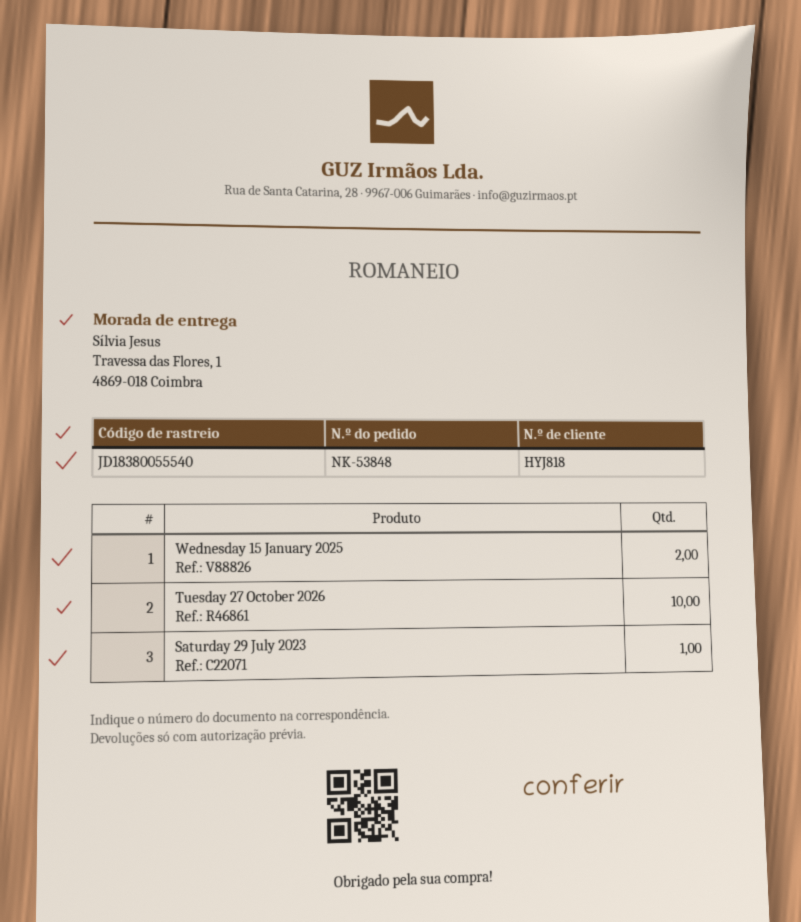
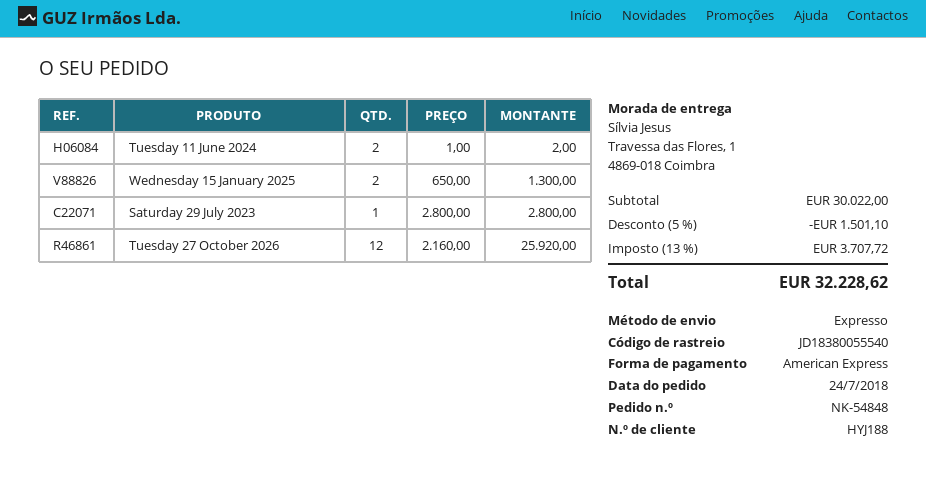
order number: NK-53848 -> NK-54848
customer number: HYJ818 -> HYJ188
Tuesday 27 October 2026: 10 -> 12
Tuesday 11 June 2024: none -> 2

